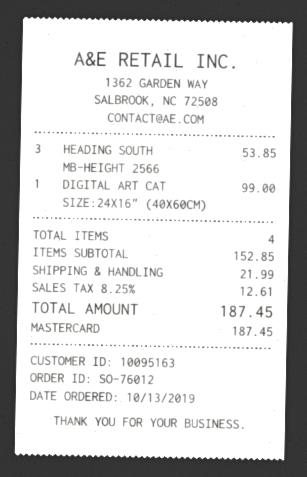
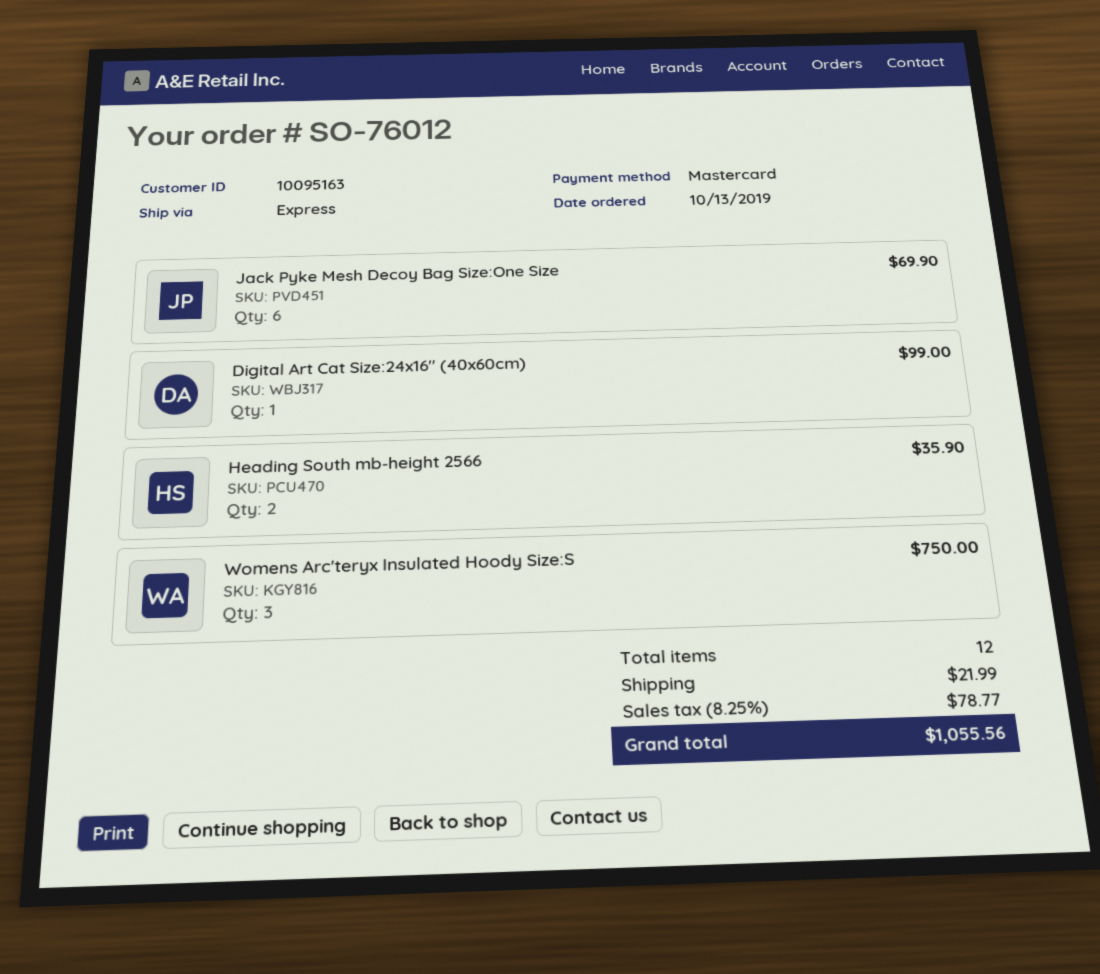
HEADING SOUTH MB-HEIGHT 2566: 3 for 53.85 -> 2 for 35.90
Jack Pyke Mesh Decoy Bag Size:One Size: none -> 6 for 69.90
Womens Arc'teryx Insulated Hoody Size:S: none -> 3 for 750.00
total quantity: 4 -> 12
tax: 8.25% = 12.61 -> 8.25% = 78.77
total: 187.45 -> 1055.56

